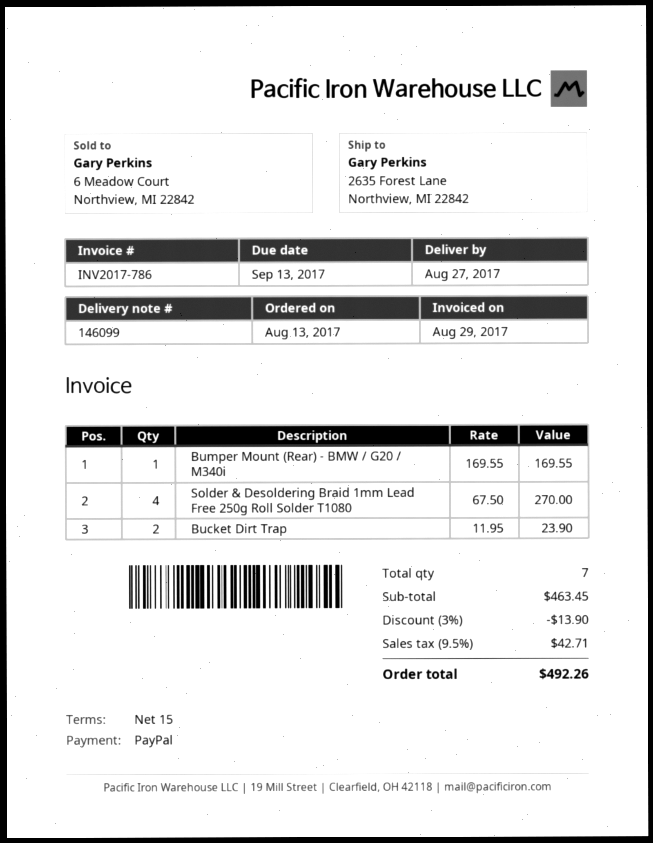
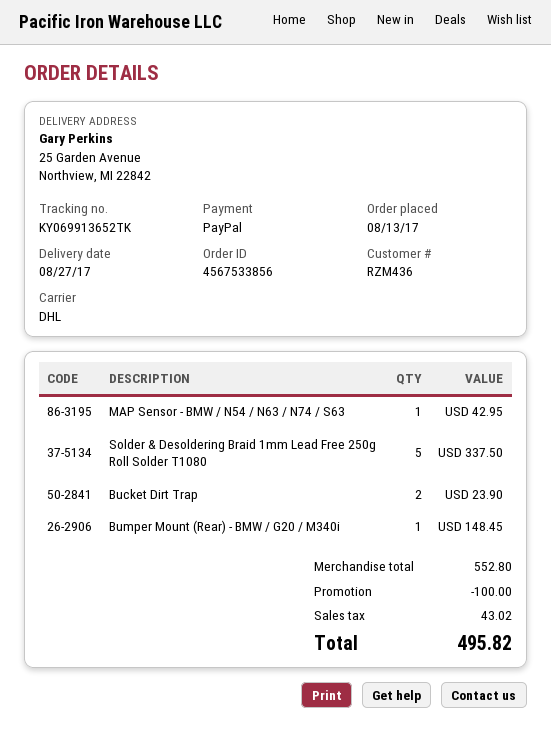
ship to: 2635 Forest Lane, Northview, MI 22842 -> 25 Garden Avenue, Northview, MI 22842
Bumper Mount (Rear) - BMW / G20 / M340i: 1 for 169.55 -> 1 for 148.45
Solder & Desoldering Braid 1mm Lead Free 250g Roll Solder T1080: 4 for 270.00 -> 5 for 337.50
MAP Sensor - BMW / N54 / N63 / N74 / S63: none -> 1 for 42.95
subtotal: 463.45 -> 552.80
discount: 13.90 -> 100.00
tax: 42.71 -> 43.02
total: 492.26 -> 495.82

